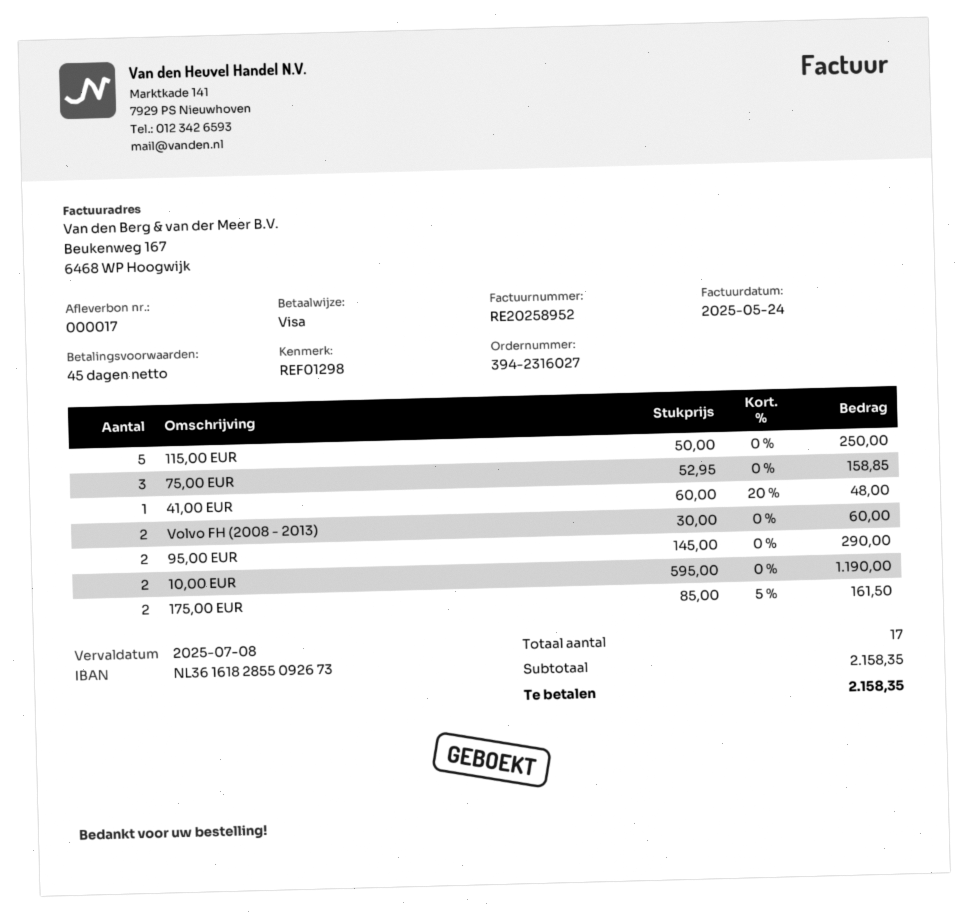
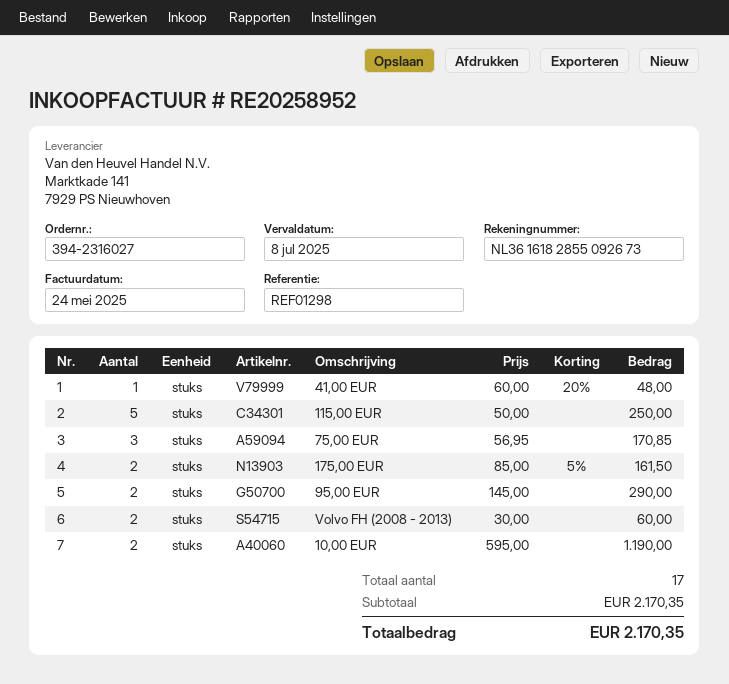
75,00 EUR: 3 x 52.95 = 158.85 -> 3 x 56.95 = 170.85
subtotal: 2158.35 -> 2170.35
total: 2158.35 -> 2170.35

